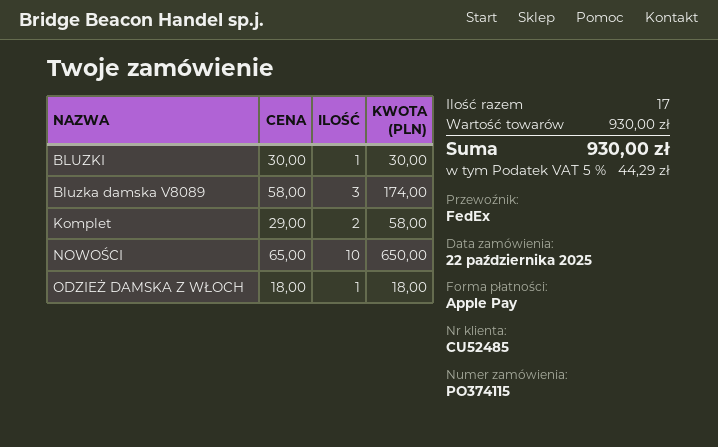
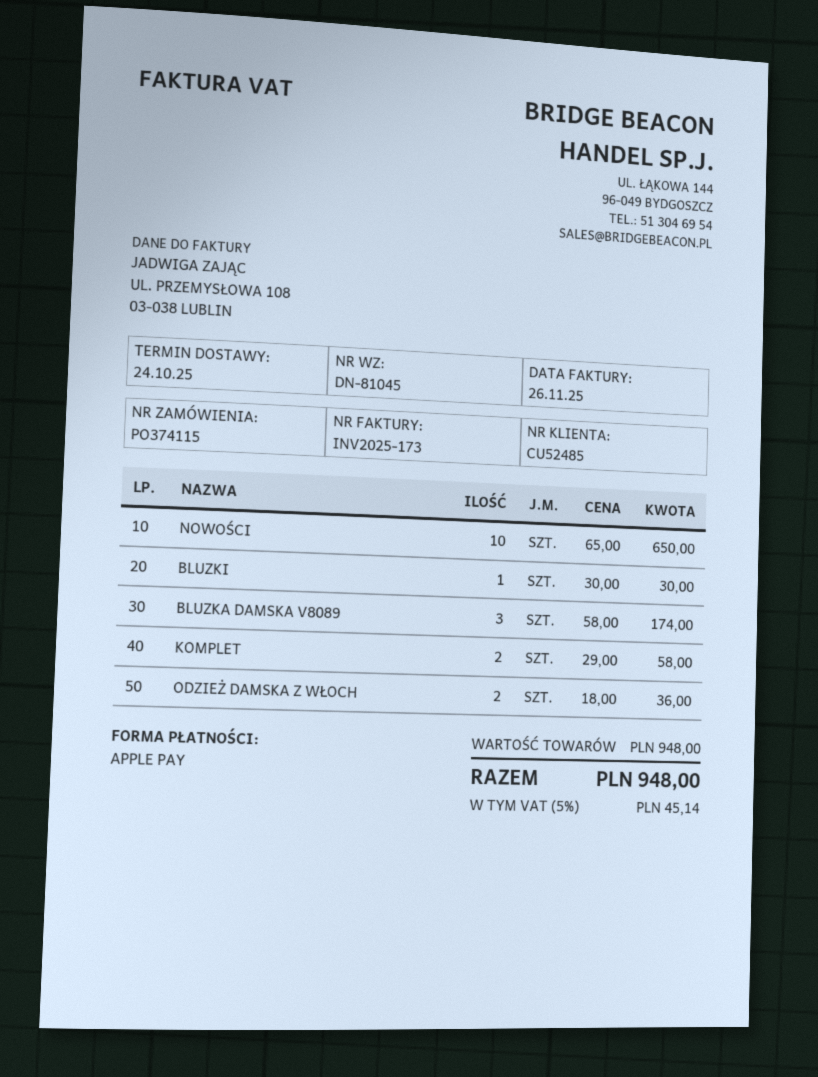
ODZIEŻ DAMSKA Z WŁOCH: 1 x 18.00 = 18.00 -> 2 x 18.00 = 36.00
subtotal: 930.00 -> 948.00
tax: 5% = 44.29 -> 5% = 45.14
total: 930.00 -> 948.00

